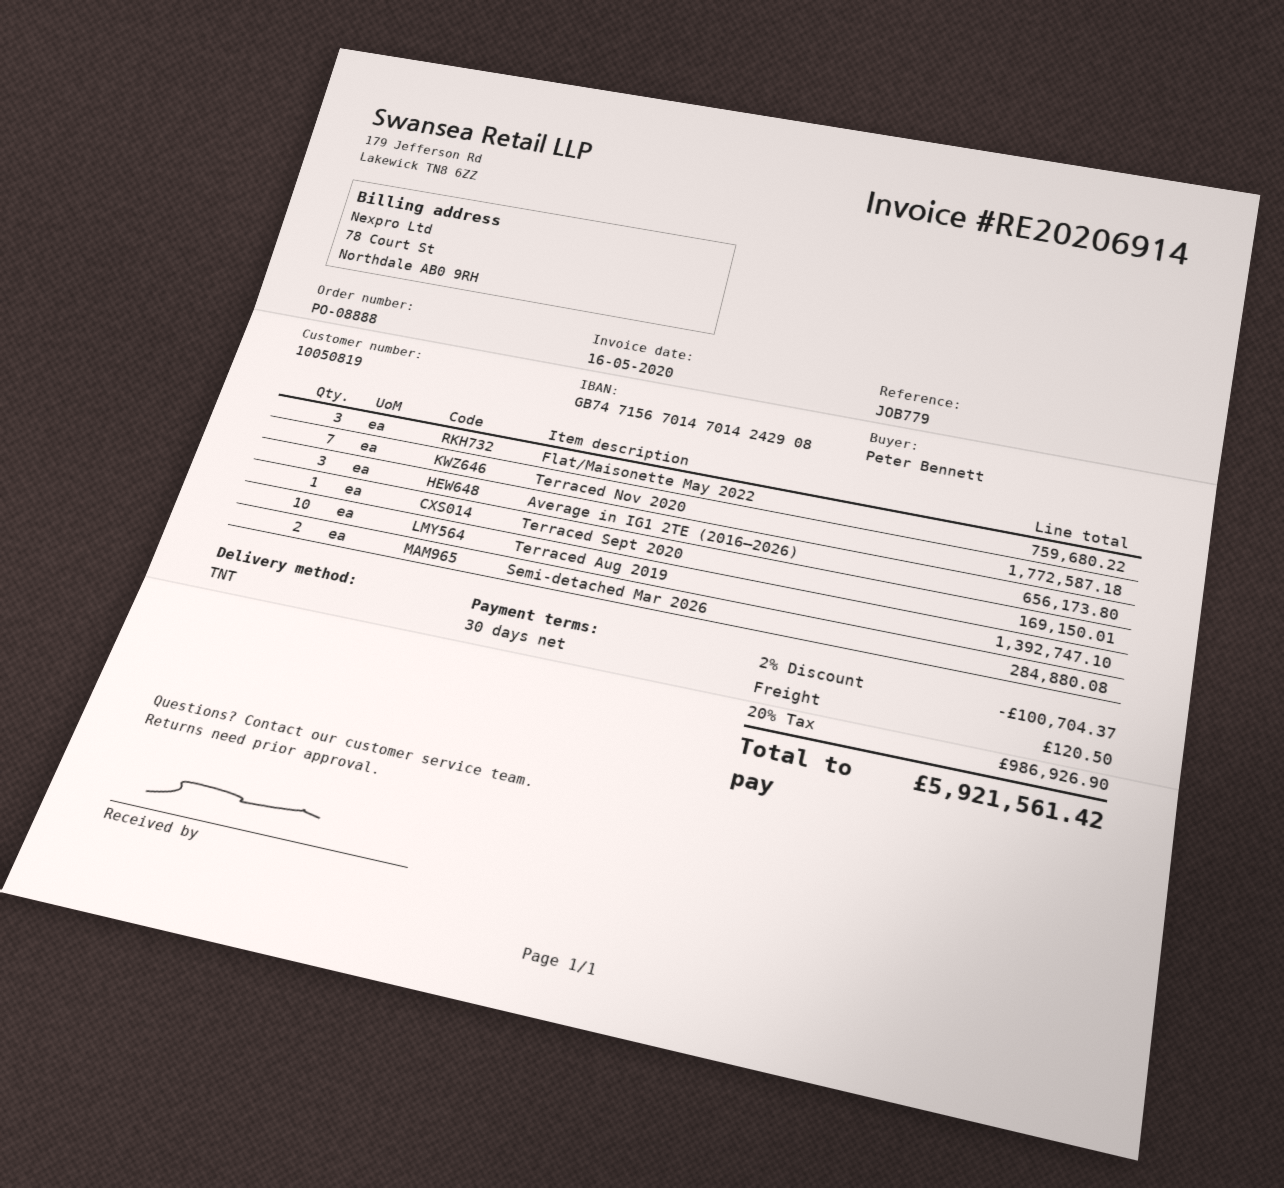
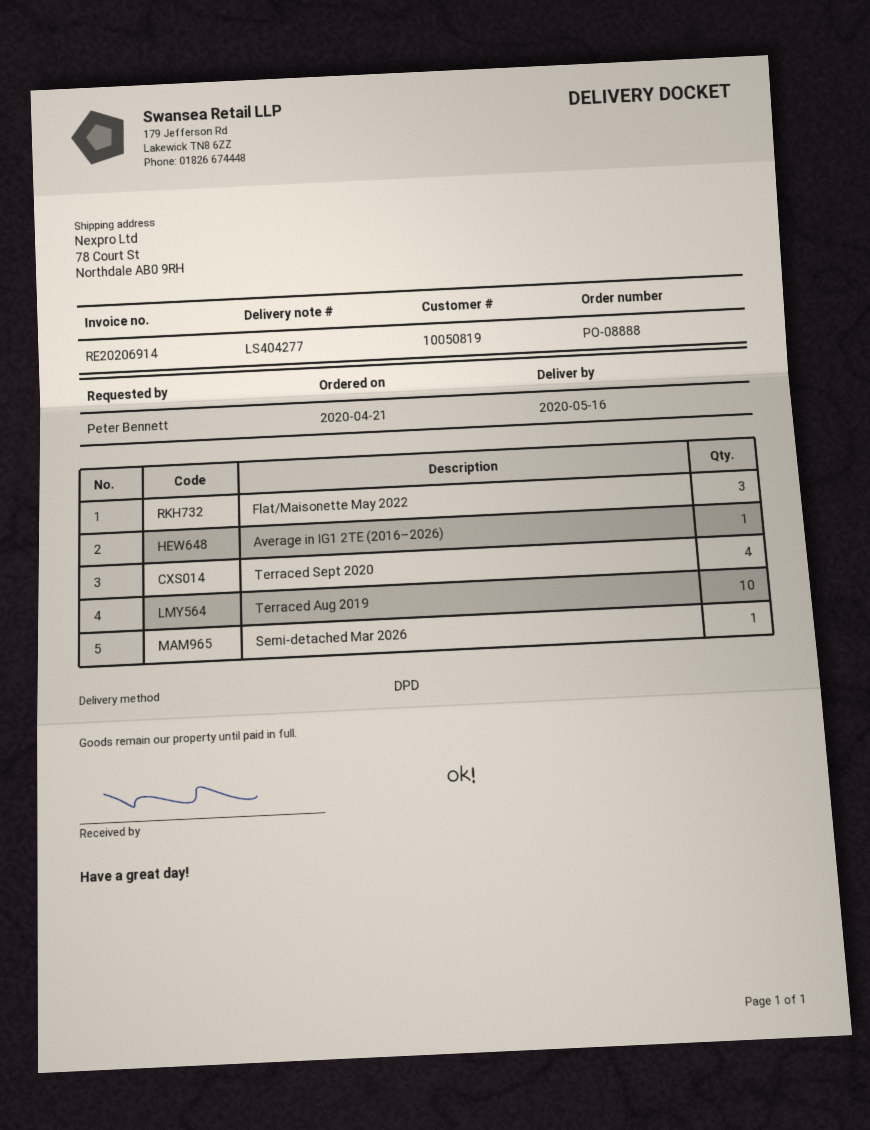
shipping method: TNT -> DPD
Terraced Nov 2020: 7 -> none
Average in IG1 2TE (2016–2026): 3 -> 1
Terraced Sept 2020: 1 -> 4
Semi-detached Mar 2026: 2 -> 1

